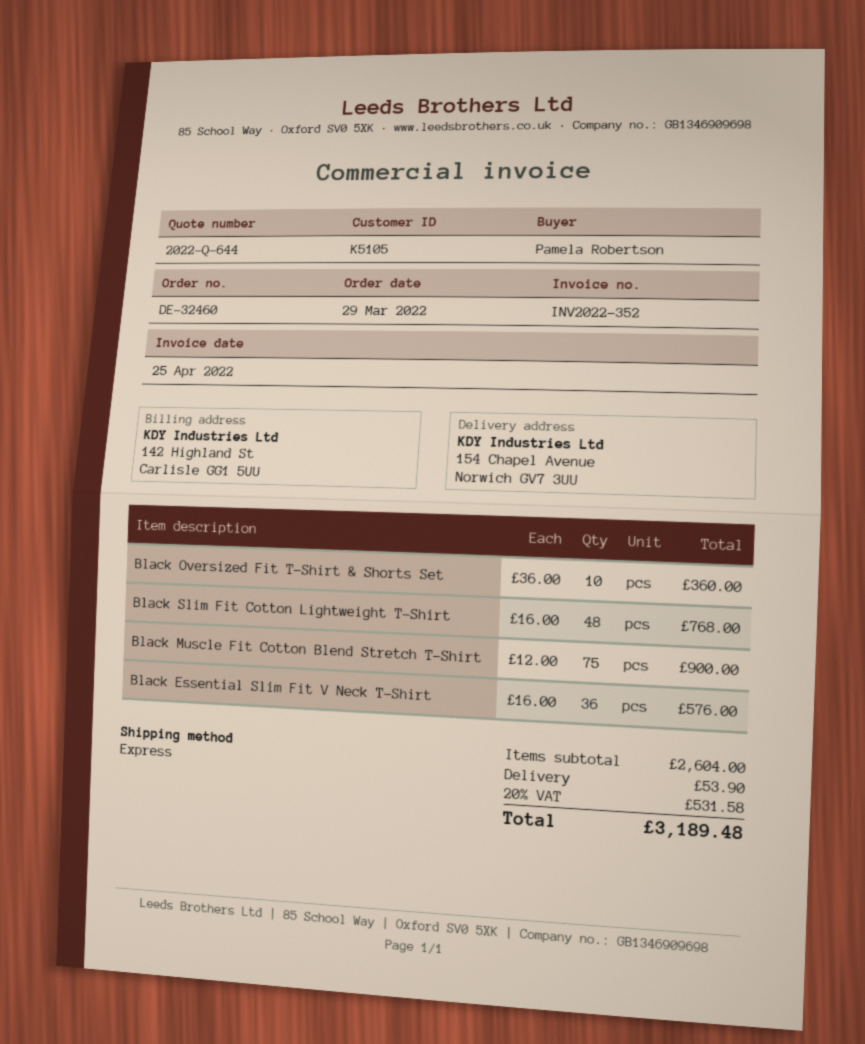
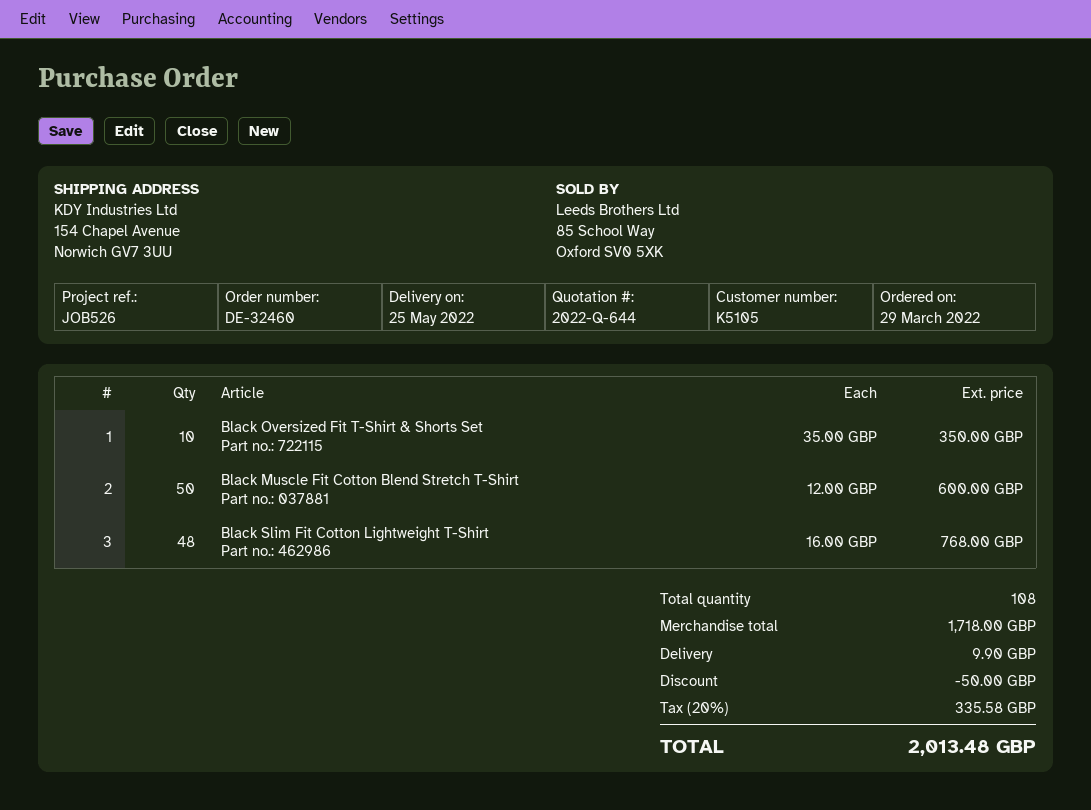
Black Oversized Fit T-Shirt & Shorts Set: 10 x 36.00 = 360.00 -> 10 x 35.00 = 350.00
Black Muscle Fit Cotton Blend Stretch T-Shirt: 75 x 12.00 = 900.00 -> 50 x 12.00 = 600.00
Black Essential Slim Fit V Neck T-Shirt: 36 x 16.00 = 576.00 -> none
subtotal: 2604.00 -> 1718.00
discount: none -> 50.00
shipping: 53.90 -> 9.90
tax: 20% = 531.58 -> 20% = 335.58
total: 3189.48 -> 2013.48

